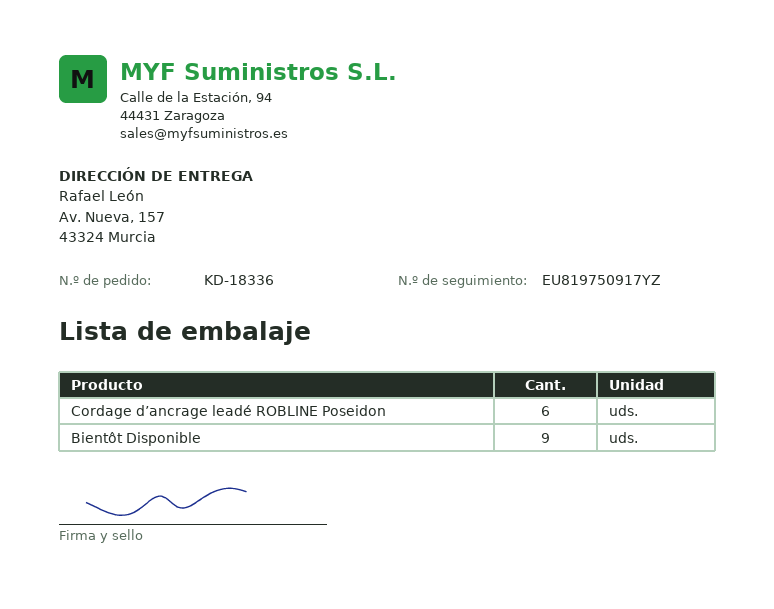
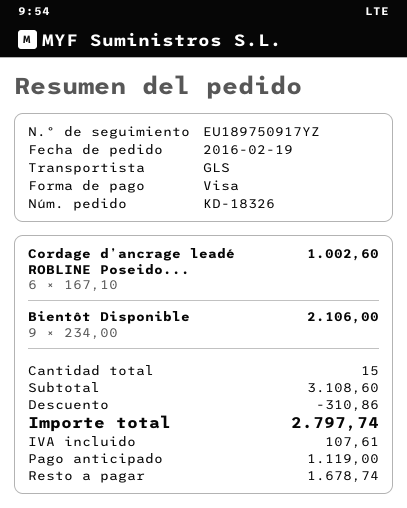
order number: KD-18336 -> KD-18326
tracking number: EU819750917YZ -> EU189750917YZ

